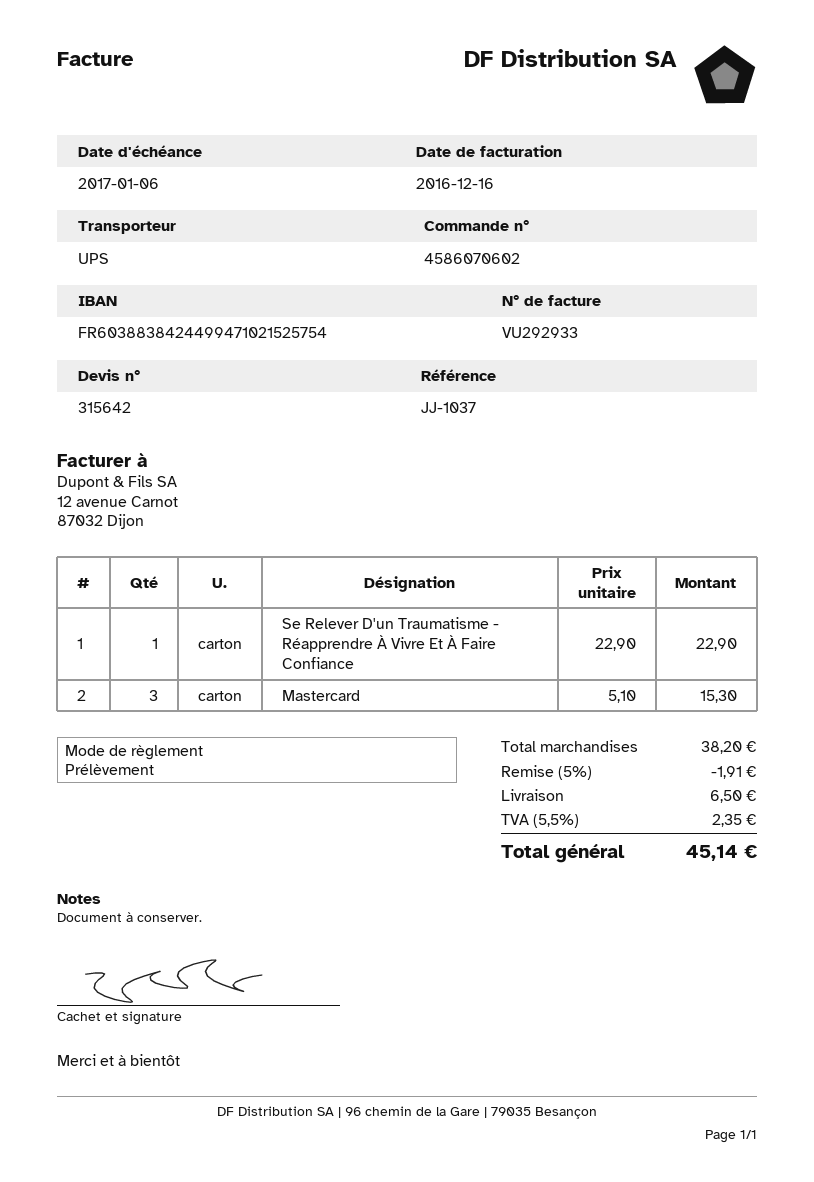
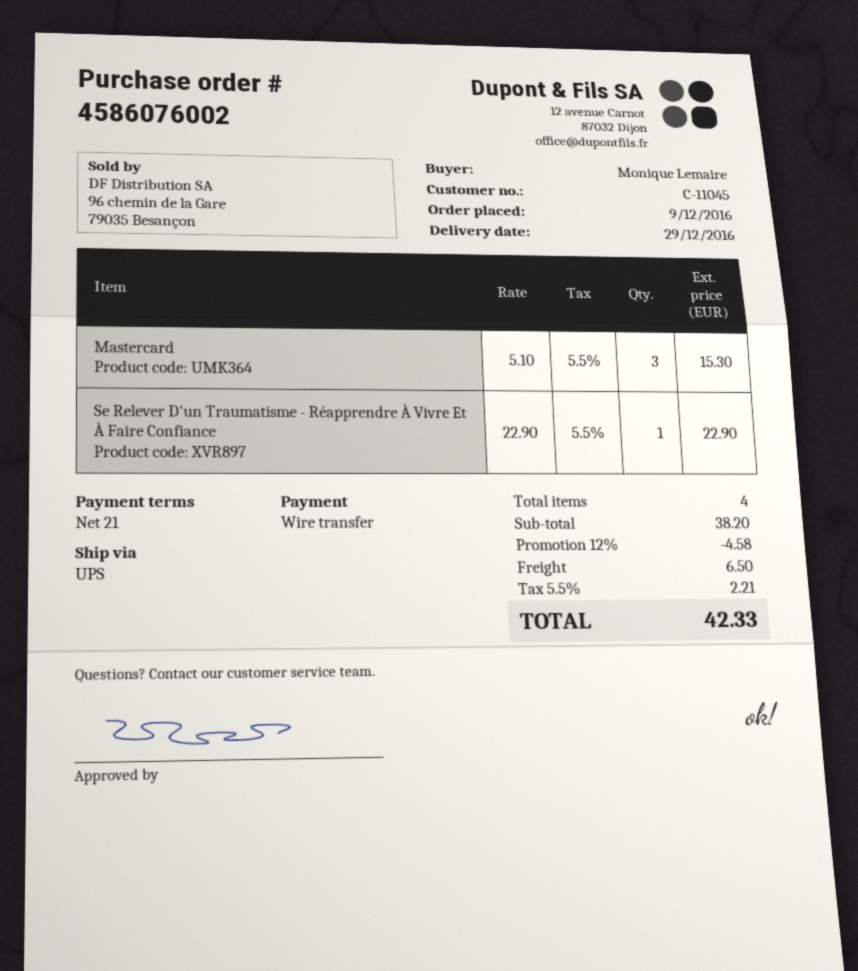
order number: 4586070602 -> 4586076002
payment method: direct debit -> bank transfer
discount: 5% = 1.91 -> 12% = 4.58
tax: 5.5% = 2.35 -> 5.5% = 2.21
total: 45.14 -> 42.33

